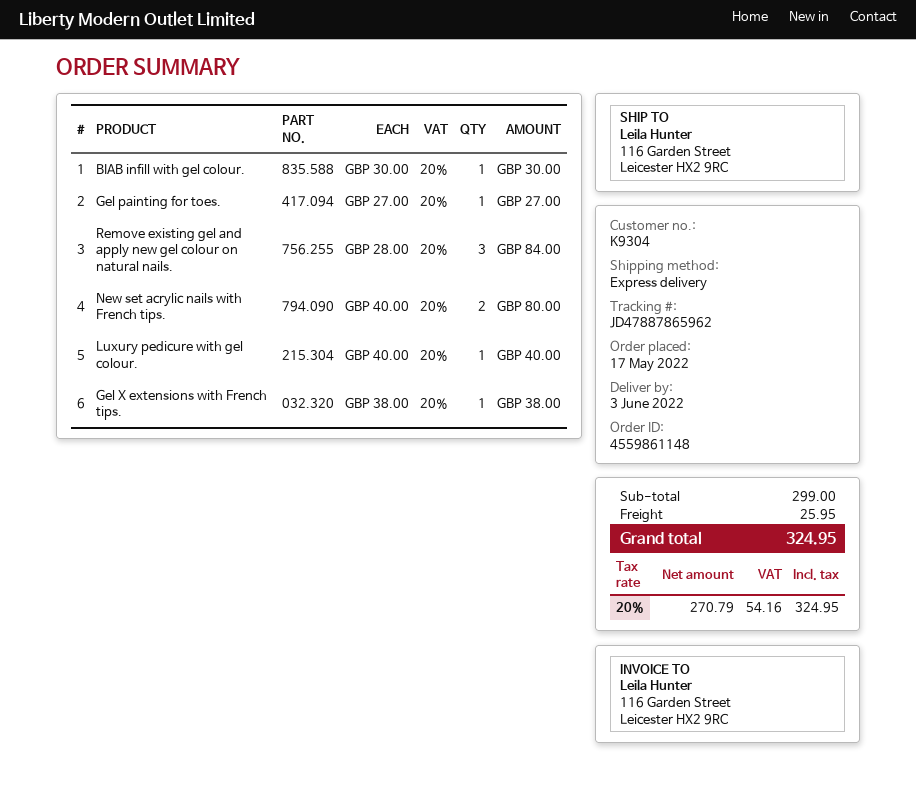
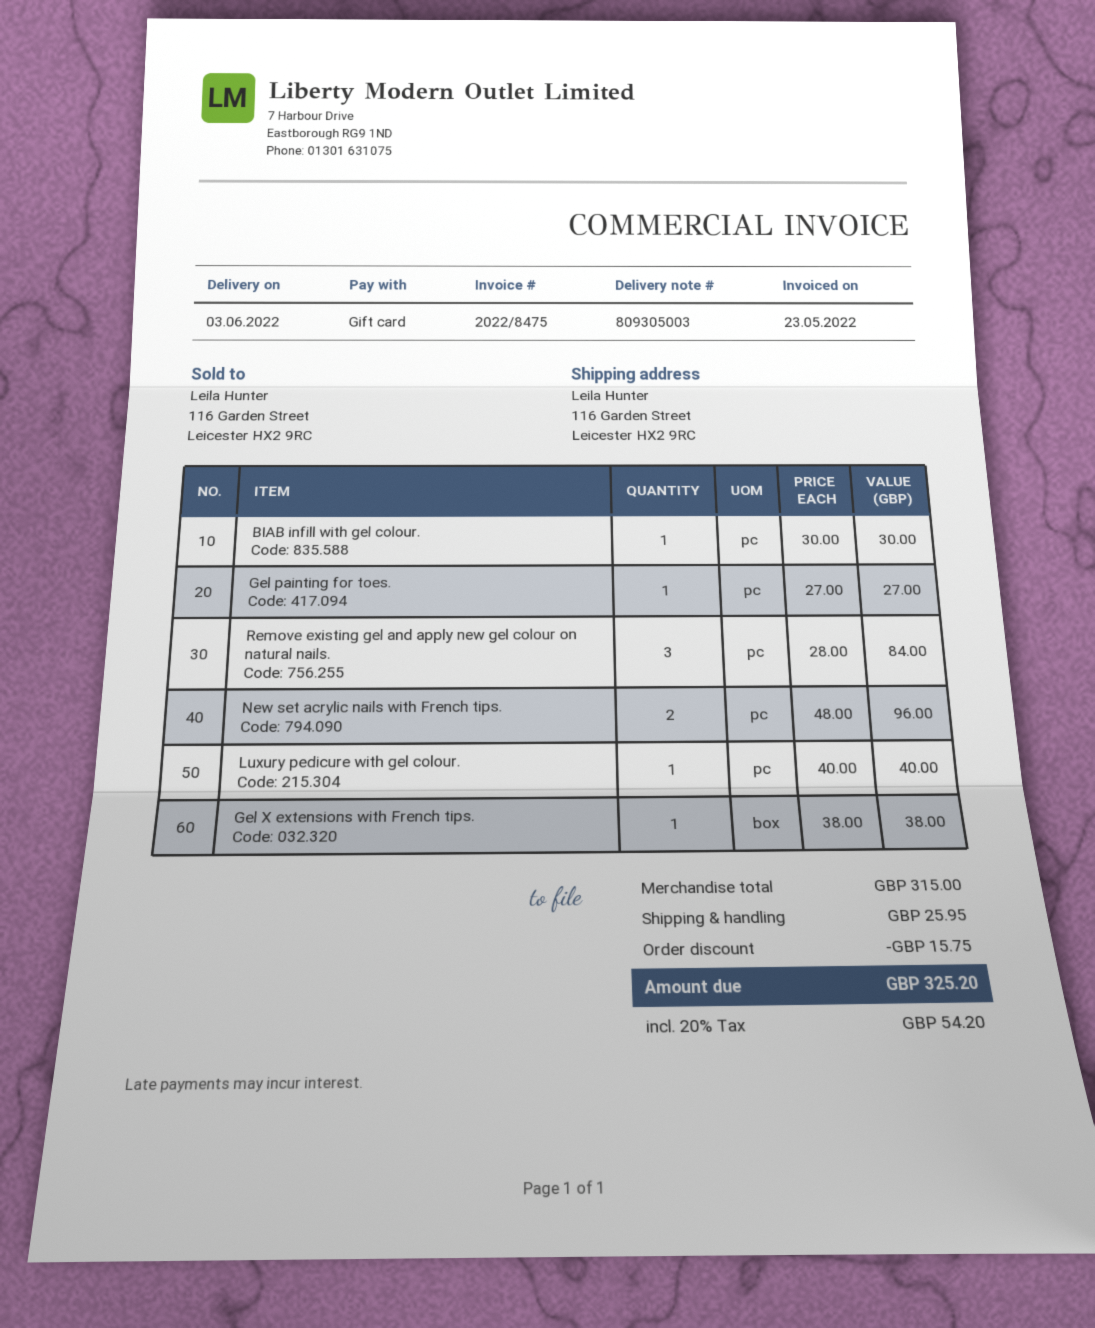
New set acrylic nails with French tips.: 2 x 40.00 = 80.00 -> 2 x 48.00 = 96.00
subtotal: 299.00 -> 315.00
discount: none -> 15.75
tax: 20% = 54.16 -> 20% = 54.20
total: 324.95 -> 325.20

